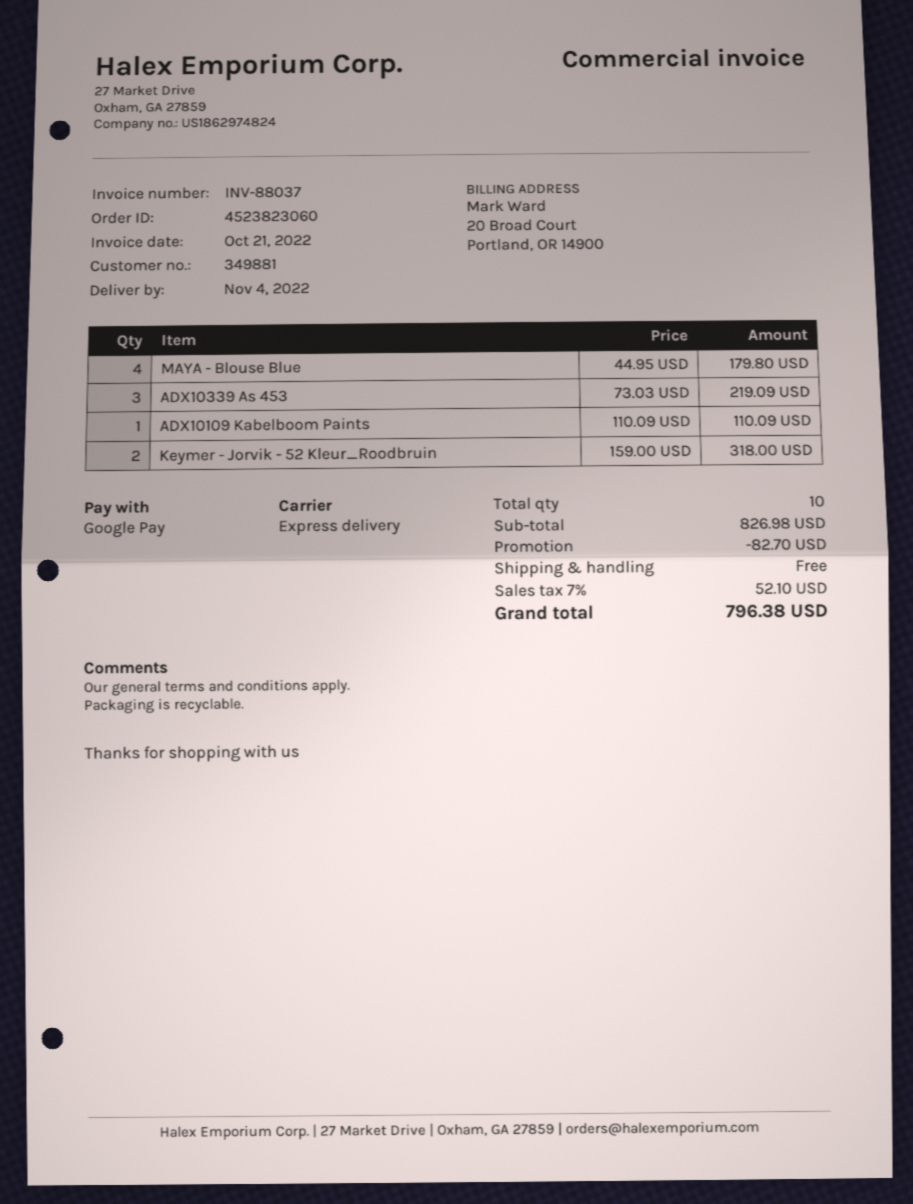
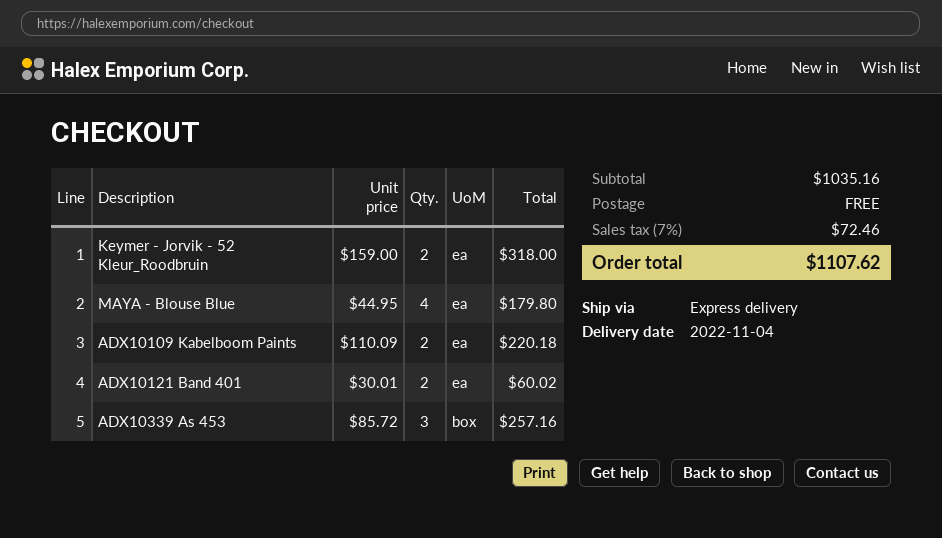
ADX10339 As 453: 3 x 73.03 = 219.09 -> 3 x 85.72 = 257.16
ADX10109 Kabelboom Paints: 1 x 110.09 = 110.09 -> 2 x 110.09 = 220.18
ADX10121 Band 401: none -> 2 x 30.01 = 60.02
subtotal: 826.98 -> 1035.16
discount: 82.70 -> none
tax: 7% = 52.10 -> 7% = 72.46
total: 796.38 -> 1107.62

